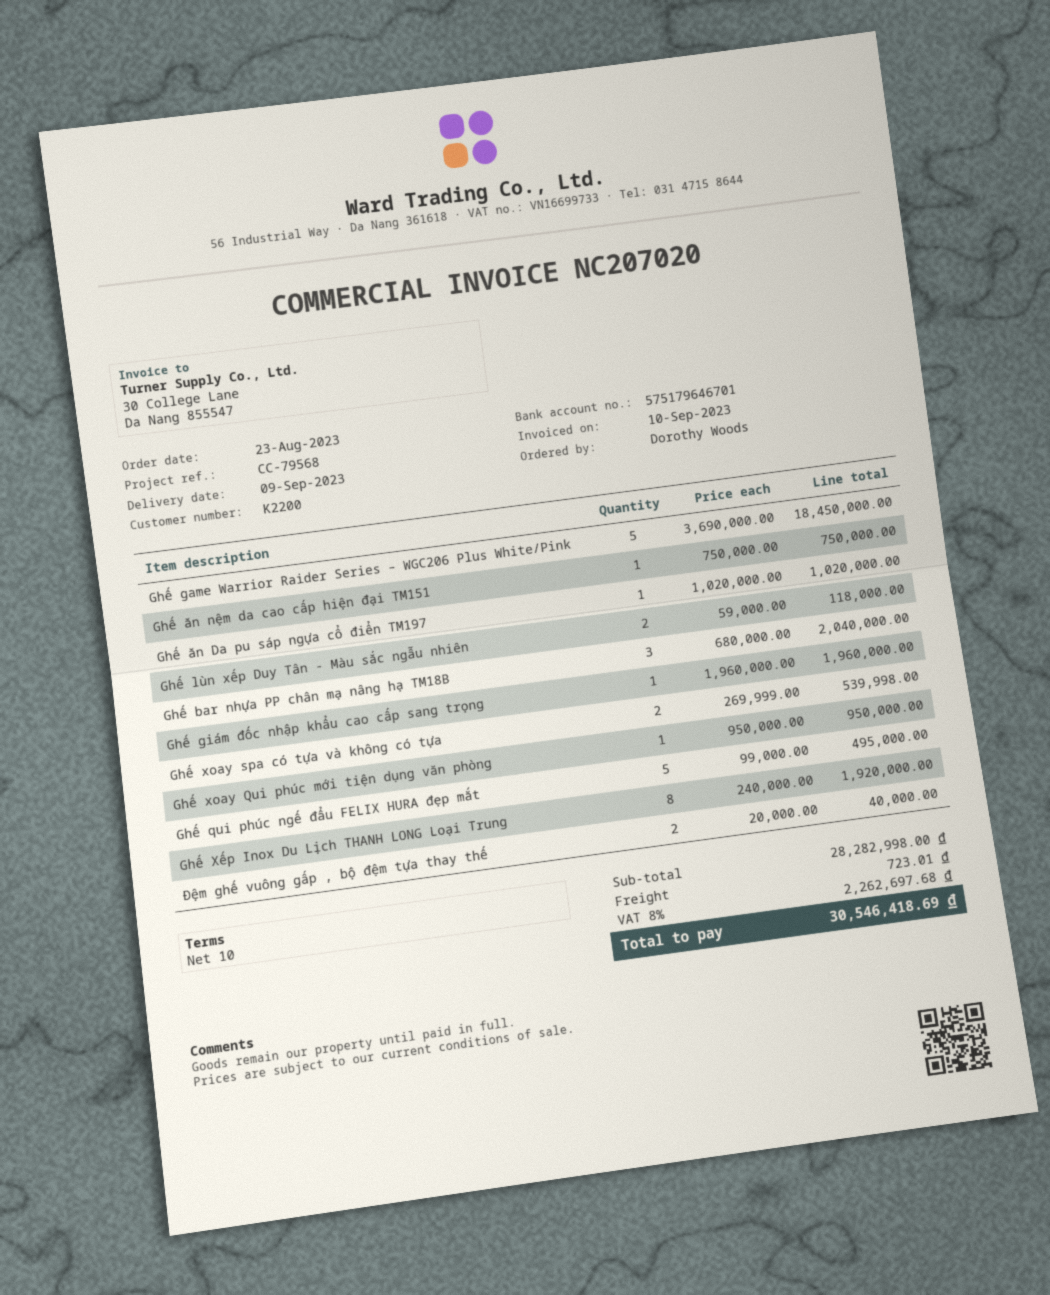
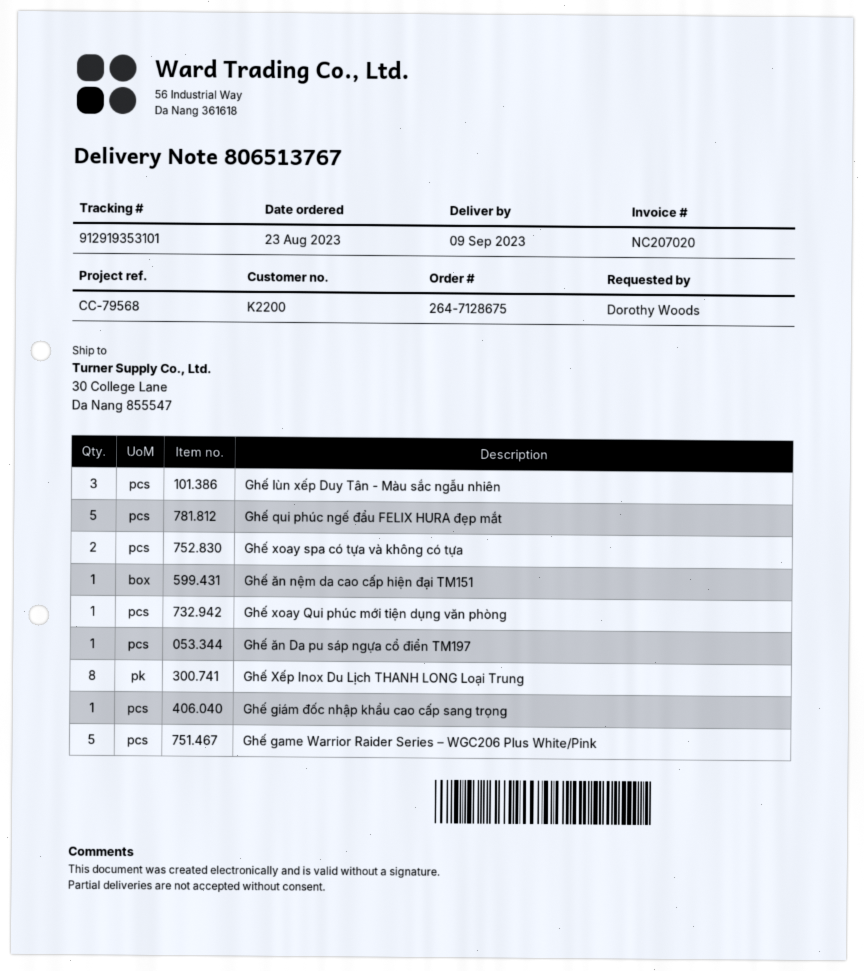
Ghế lùn xếp Duy Tân - Màu sắc ngẫu nhiên: 2 -> 3
Ghế bar nhựa PP chân mạ nâng hạ TM18B: 3 -> none
Đệm ghế vuông gấp , bộ đệm tựa thay thế: 2 -> none

